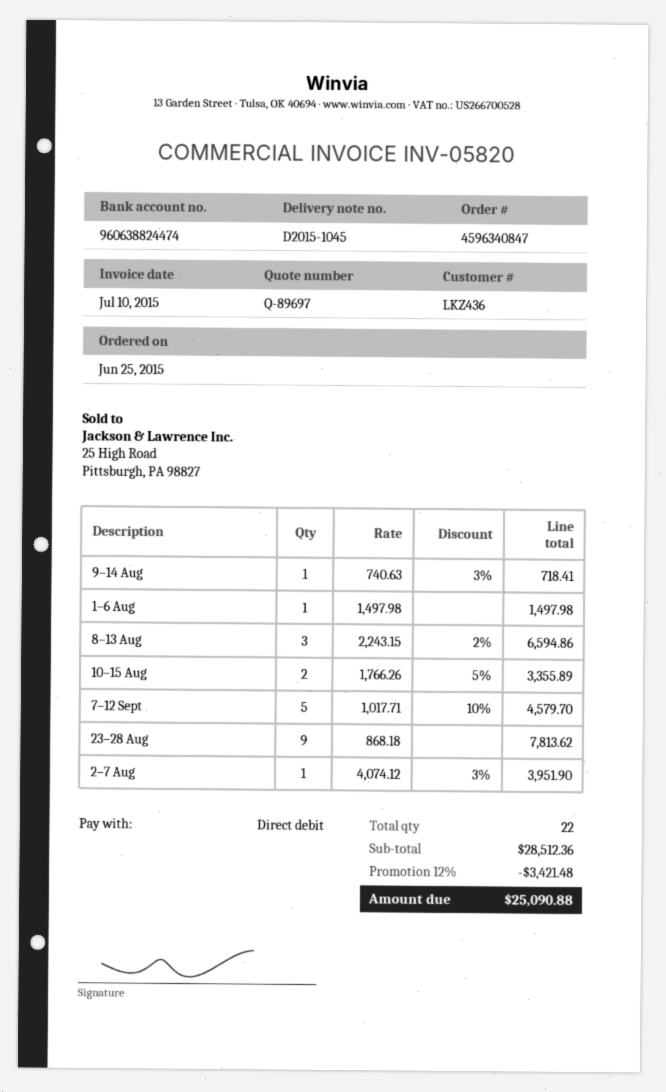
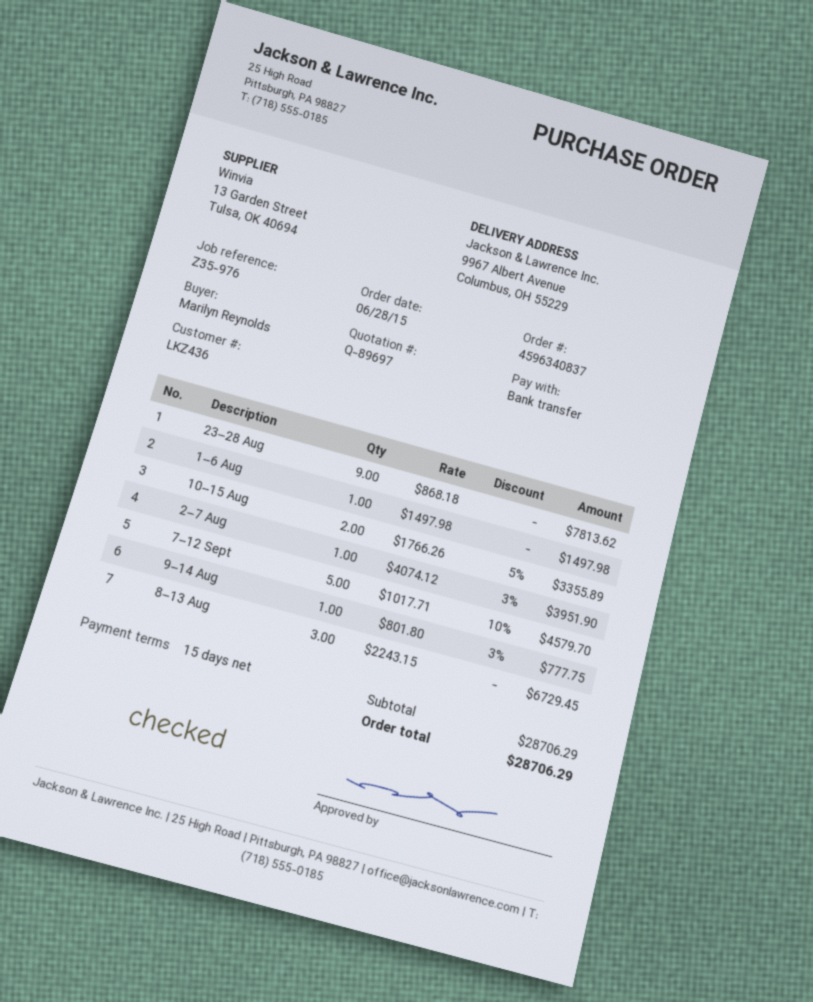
order number: 4596340847 -> 4596340837
order date: 2015-06-25 -> 2015-06-28
payment method: direct debit -> bank transfer
9–14 Aug: 1 x 740.63 - 3% = 718.41 -> 1 x 801.80 - 3% = 777.75
8–13 Aug: 3 x 2243.15 - 2% = 6594.86 -> 3 x 2243.15 = 6729.45
subtotal: 28512.36 -> 28706.29
discount: 12% = 3421.48 -> none
total: 25090.88 -> 28706.29

